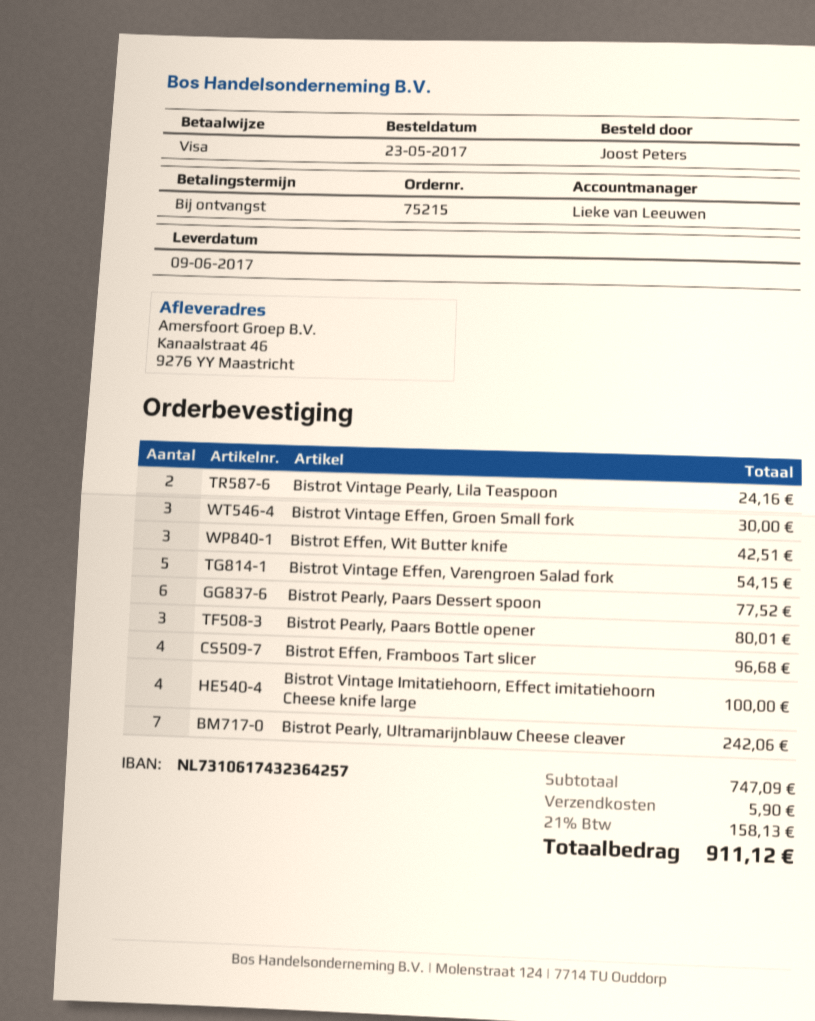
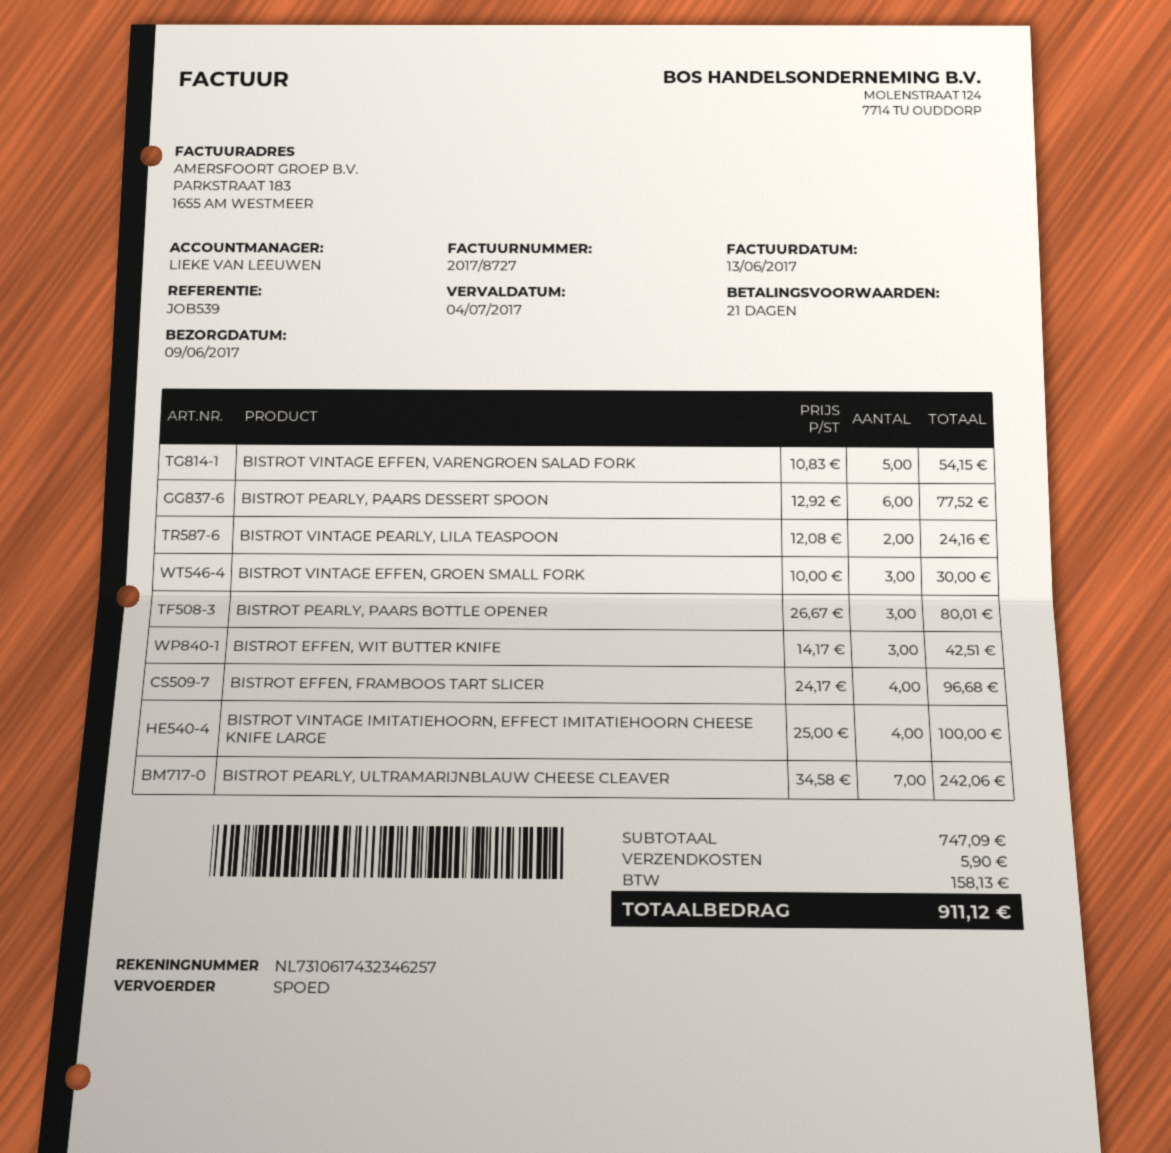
payment terms: on receipt -> 21 days
bank account: NL7310617432364257 -> NL7310617432346257

